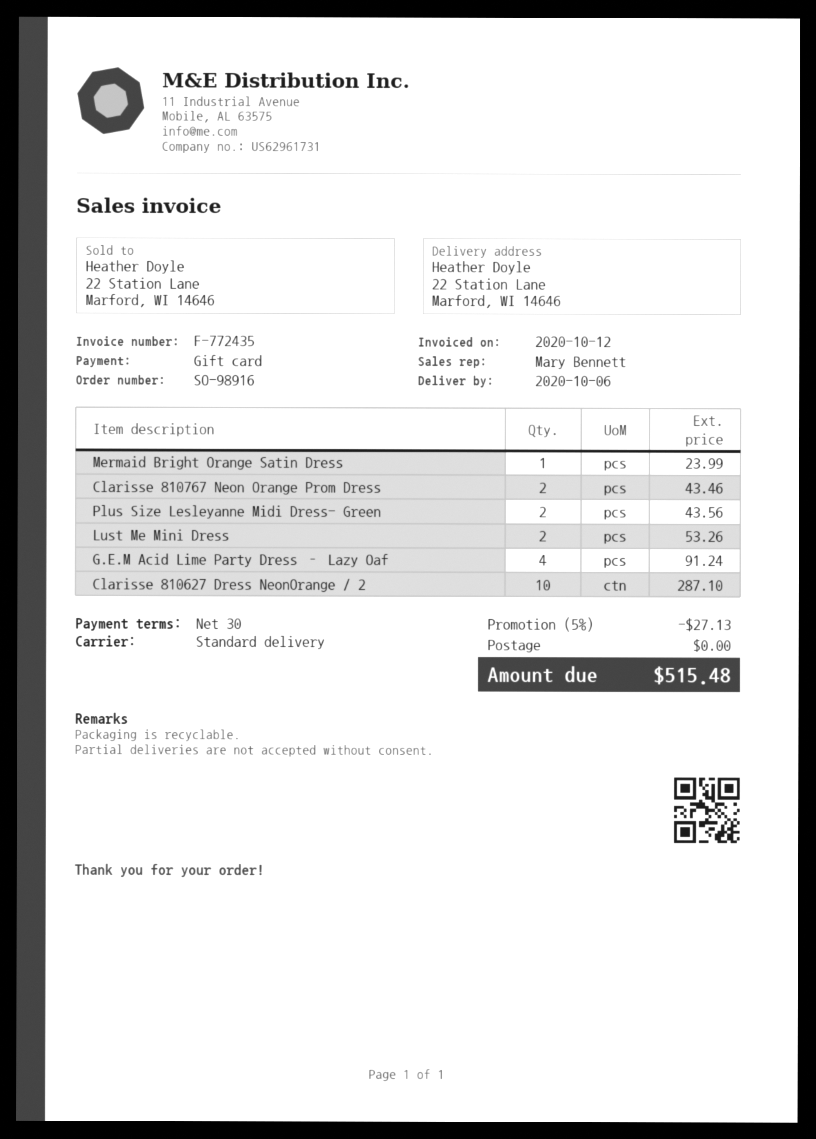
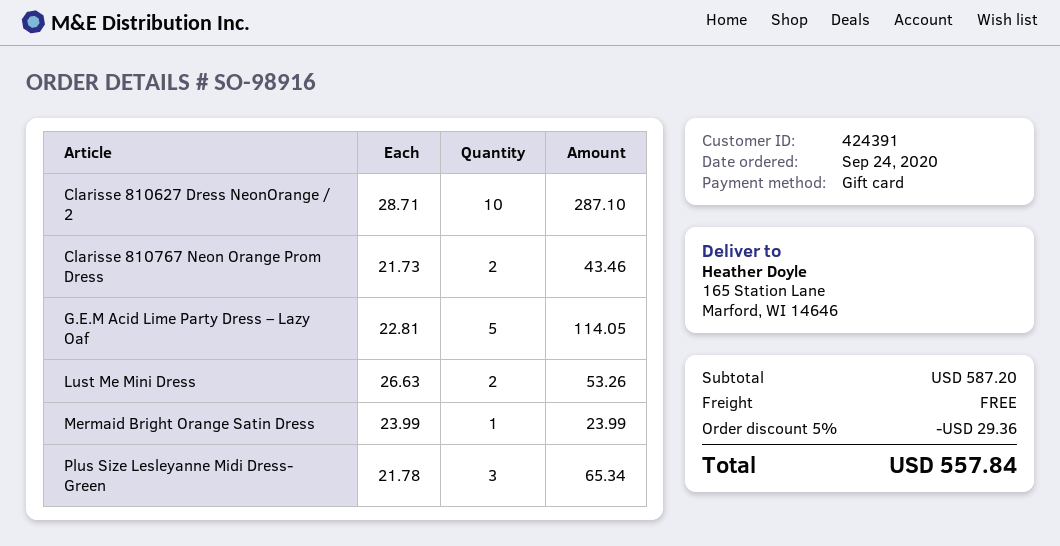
ship to: 22 Station Lane, Marford, WI 14646 -> 165 Station Lane, Marford, WI 14646
Plus Size Lesleyanne Midi Dress- Green: 2 for 43.56 -> 3 for 65.34
G.E.M Acid Lime Party Dress – Lazy Oaf: 4 for 91.24 -> 5 for 114.05
discount: 5% = 27.13 -> 5% = 29.36
total: 515.48 -> 557.84

